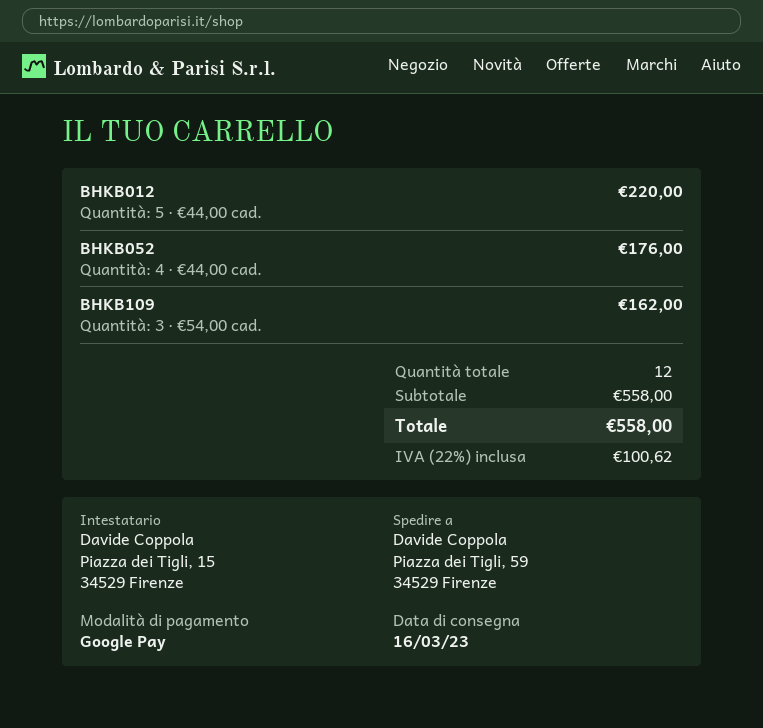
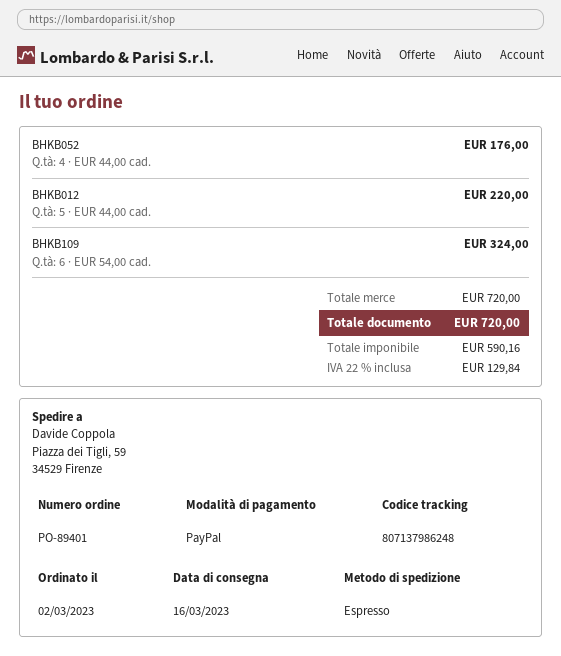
payment method: Google Pay -> PayPal
BHKB109: 3 x 54.00 = 162.00 -> 6 x 54.00 = 324.00
subtotal: 558.00 -> 720.00
tax: 22% = 100.62 -> 22% = 129.84
total: 558.00 -> 720.00

